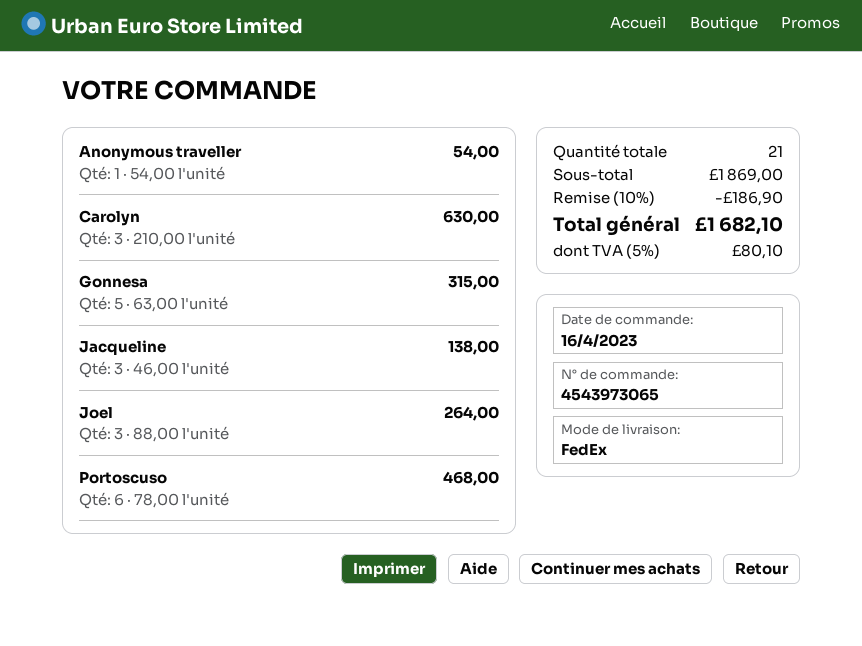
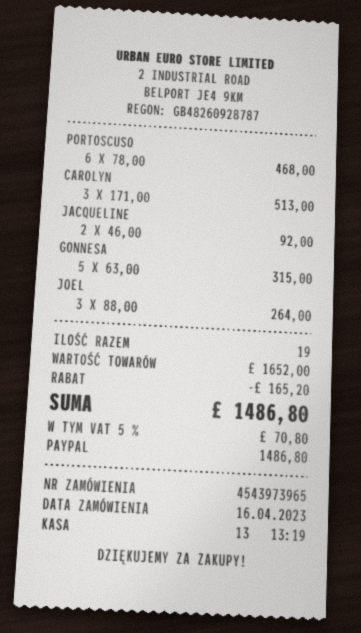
order number: 4543973065 -> 4543973965
Anonymous traveller: 1 x 54.00 = 54.00 -> none
Carolyn: 3 x 210.00 = 630.00 -> 3 x 171.00 = 513.00
Jacqueline: 3 x 46.00 = 138.00 -> 2 x 46.00 = 92.00
total quantity: 21 -> 19
subtotal: 1869.00 -> 1652.00
discount: 186.90 -> 165.20
tax: 5% = 80.10 -> 5% = 70.80
total: 1682.10 -> 1486.80

